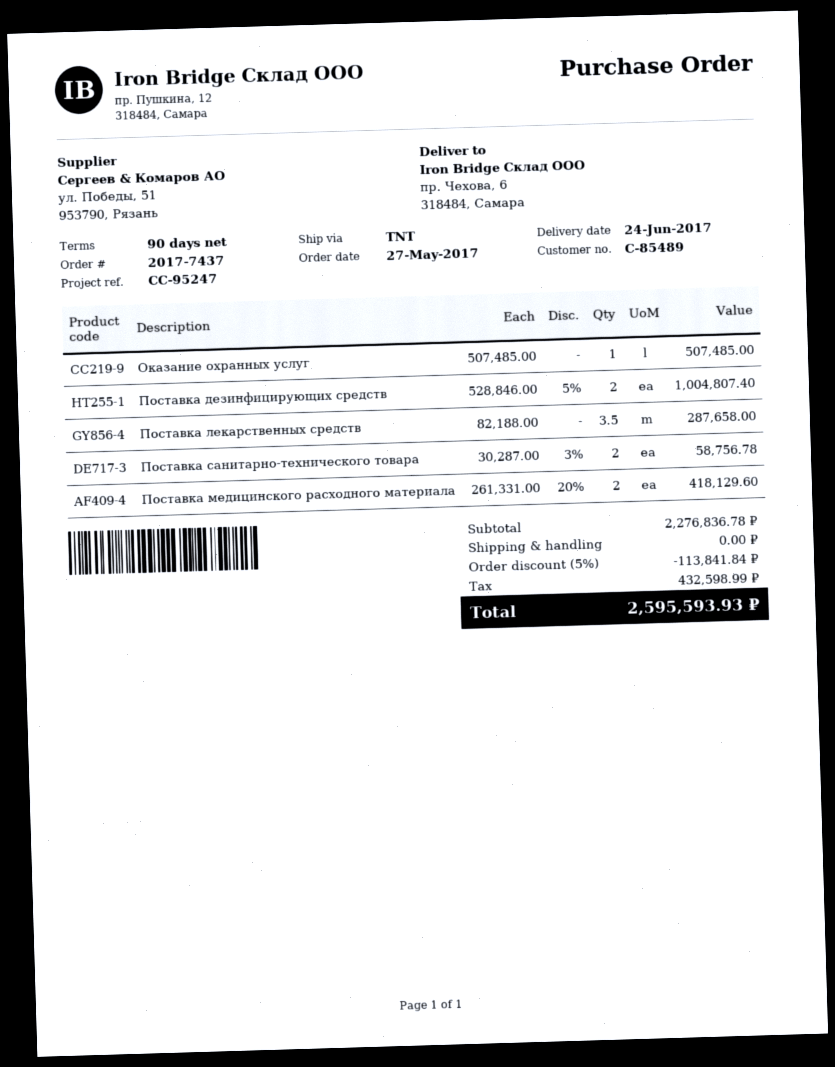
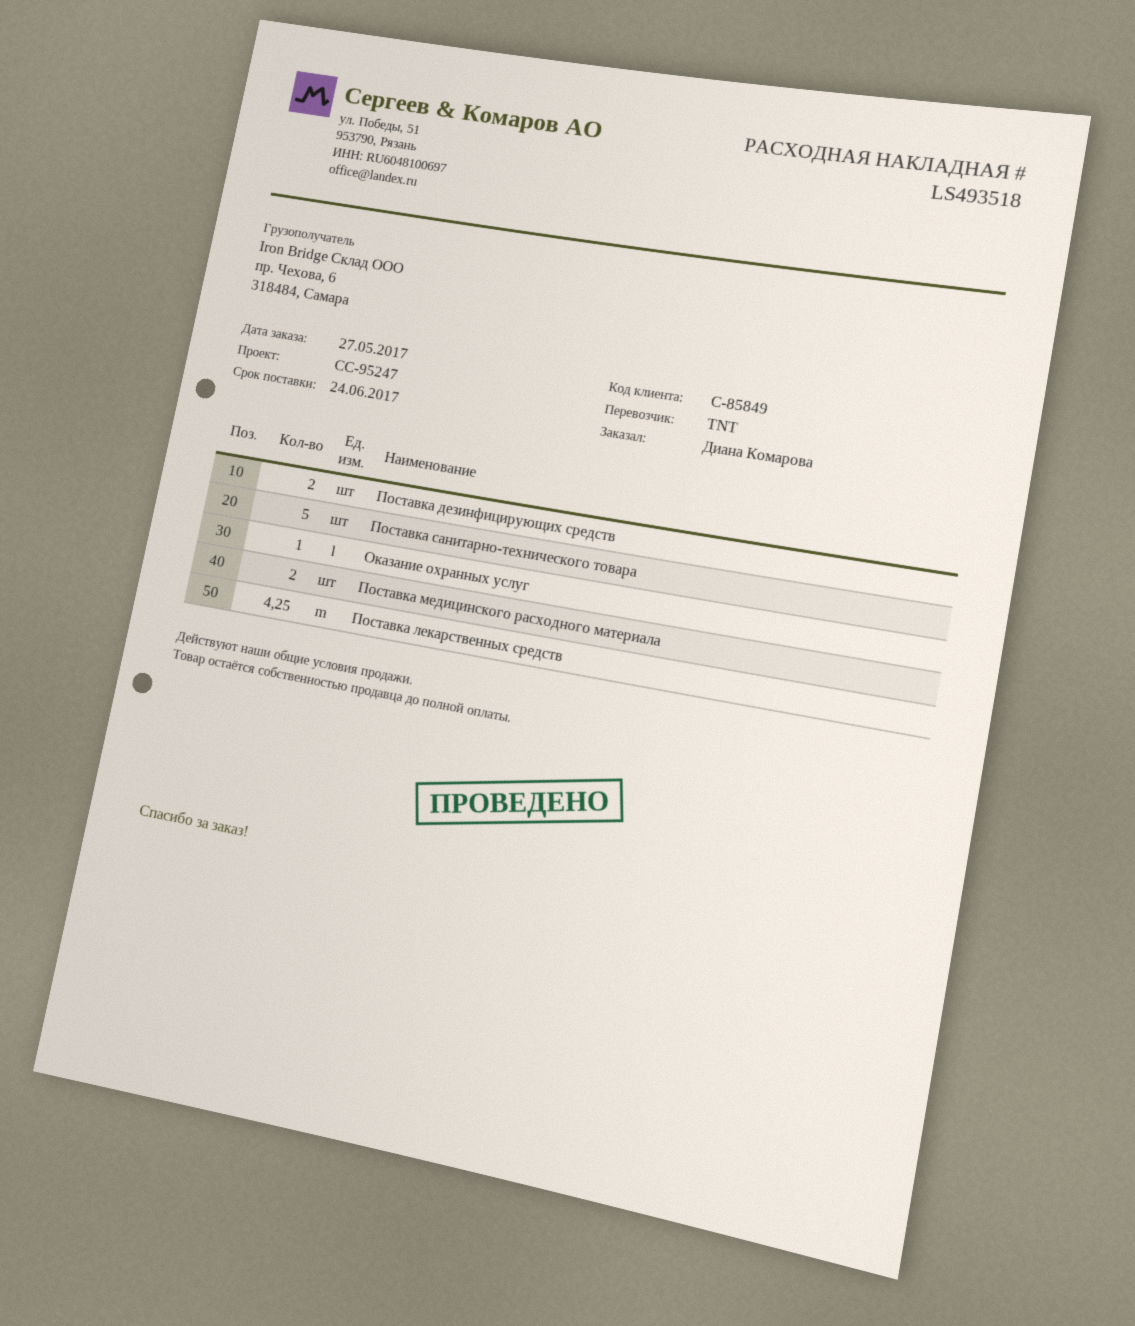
customer number: C-85489 -> C-85849
Поставка лекарственных средств: 3.5 -> 4.25
Поставка санитарно-технического товара: 2 -> 5

